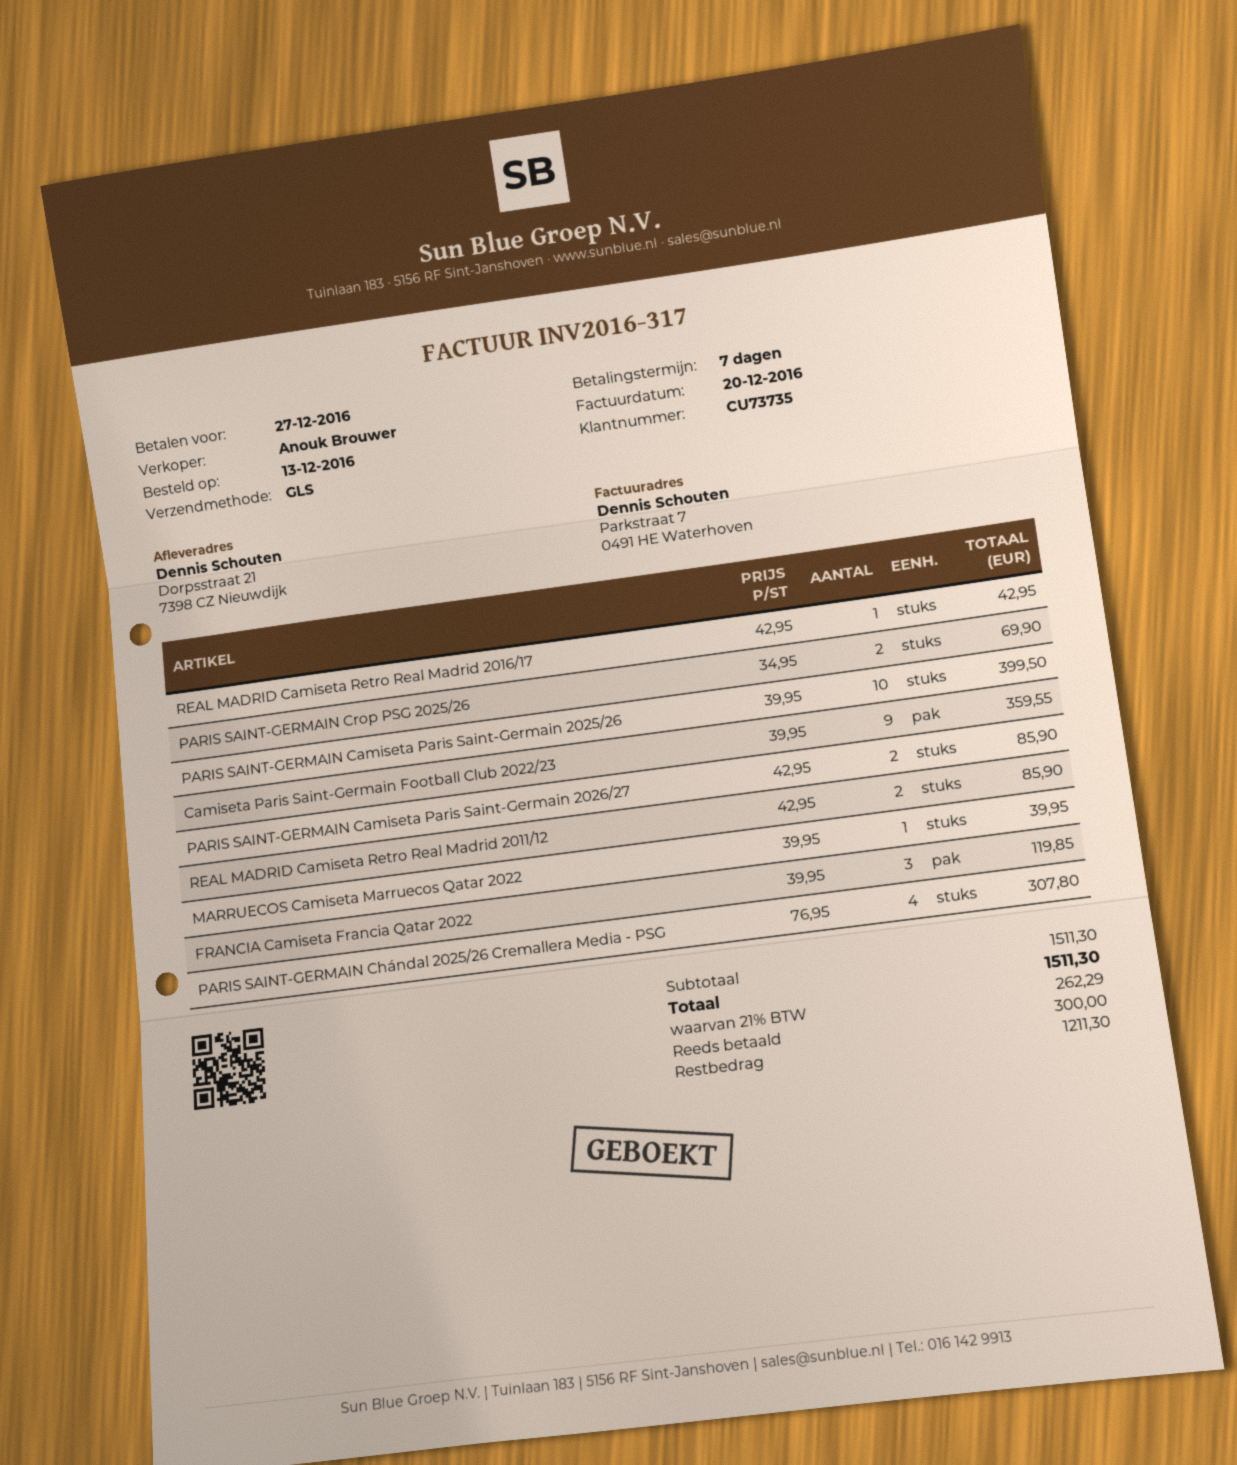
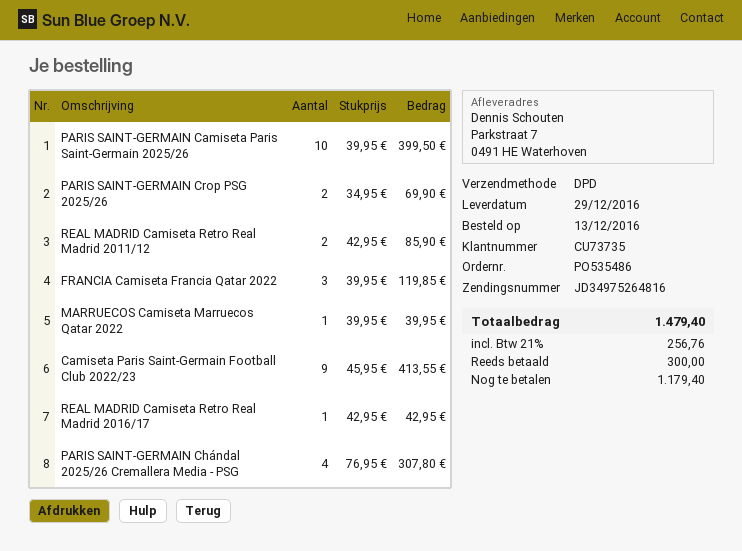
shipping method: GLS -> DPD
ship to: Dorpsstraat 21, 7398 CZ Nieuwdijk -> Parkstraat 7, 0491 HE Waterhoven
Camiseta Paris Saint-Germain Football Club 2022/23: 9 x 39.95 = 359.55 -> 9 x 45.95 = 413.55
PARIS SAINT-GERMAIN Camiseta Paris Saint-Germain 2026/27: 2 x 42.95 = 85.90 -> none
tax: 21% = 262.29 -> 21% = 256.76
total: 1511.30 -> 1479.40
balance: 1211.30 -> 1179.40

